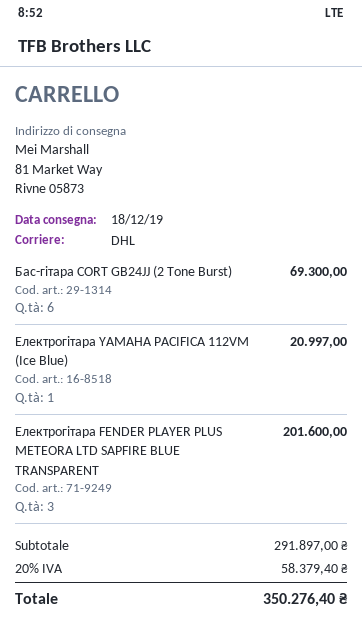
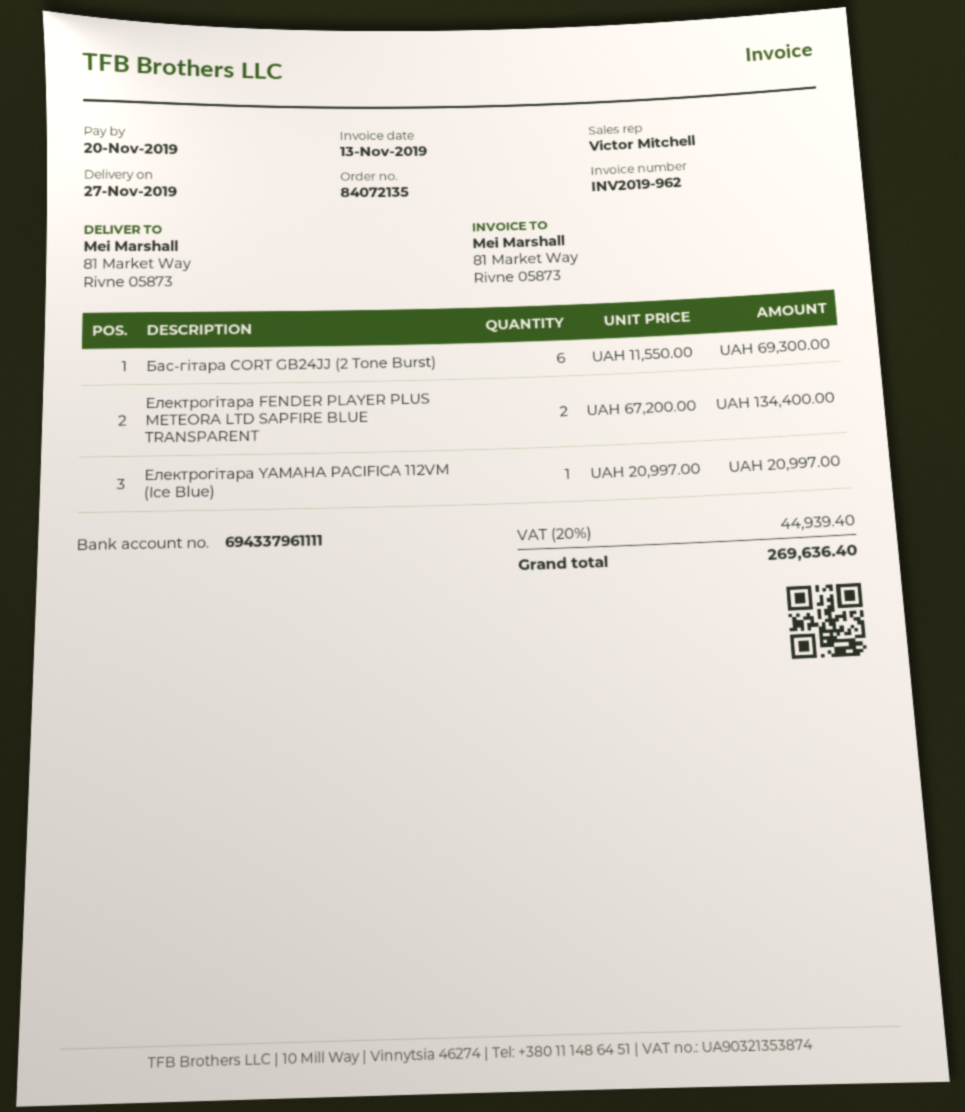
delivery date: 2019-12-18 -> 2019-11-27
Електрогітара FENDER PLAYER PLUS METEORA LTD SAPFIRE BLUE TRANSPARENT: 3 for 201600.00 -> 2 for 134400.00
tax: 20% = 58379.40 -> 20% = 44939.40
total: 350276.40 -> 269636.40

